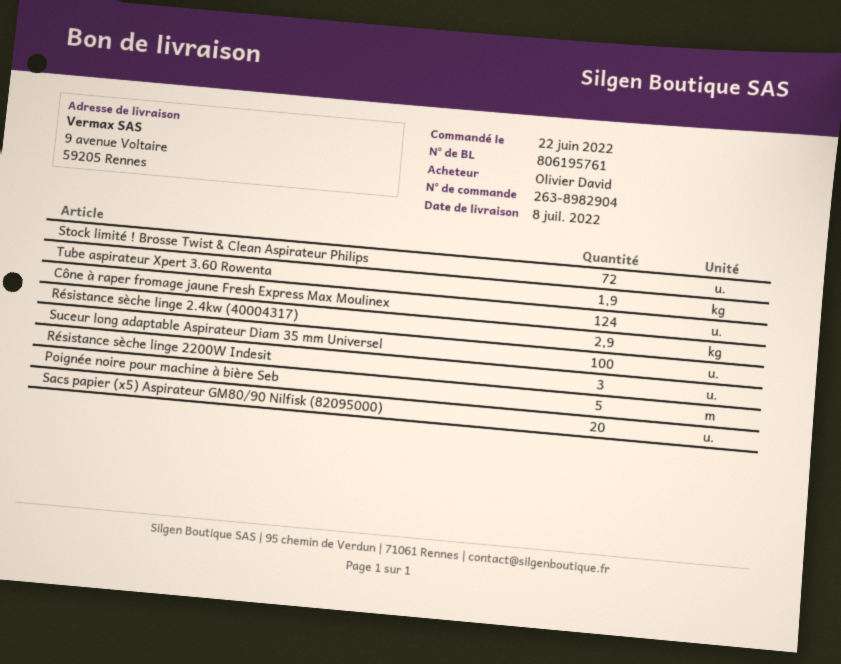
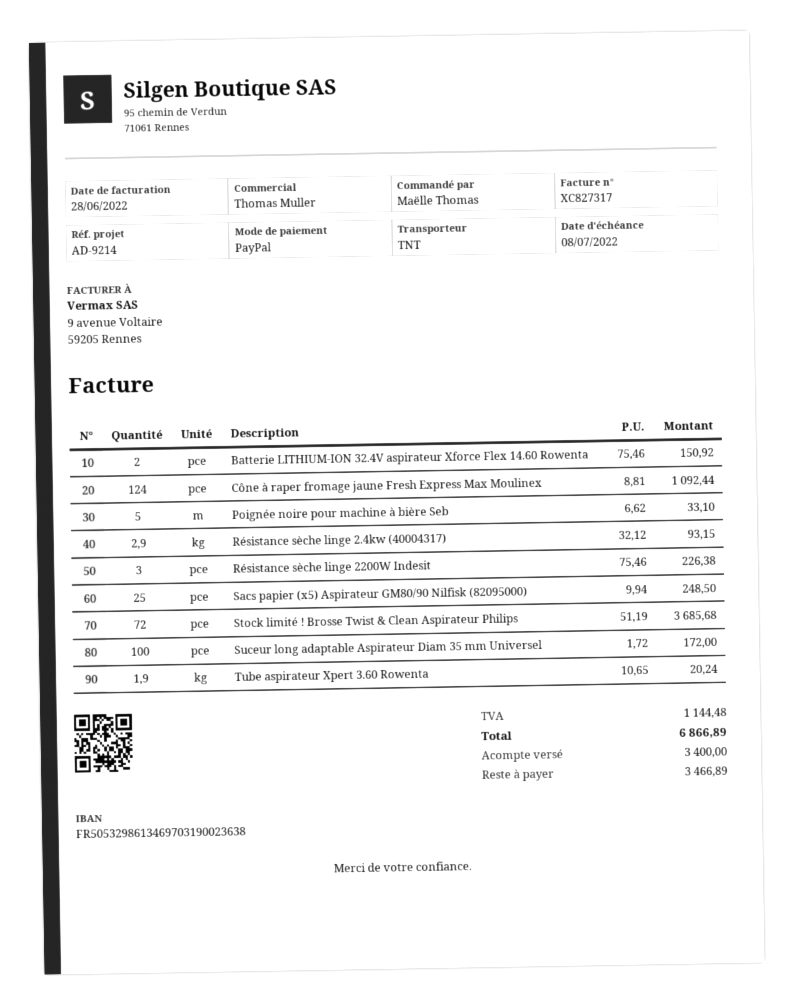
ordered by: Olivier David -> Maëlle Thomas
Sacs papier (x5) Aspirateur GM80/90 Nilfisk (82095000): 20 -> 25
Batterie LITHIUM-ION 32.4V aspirateur Xforce Flex 14.60 Rowenta: none -> 2

